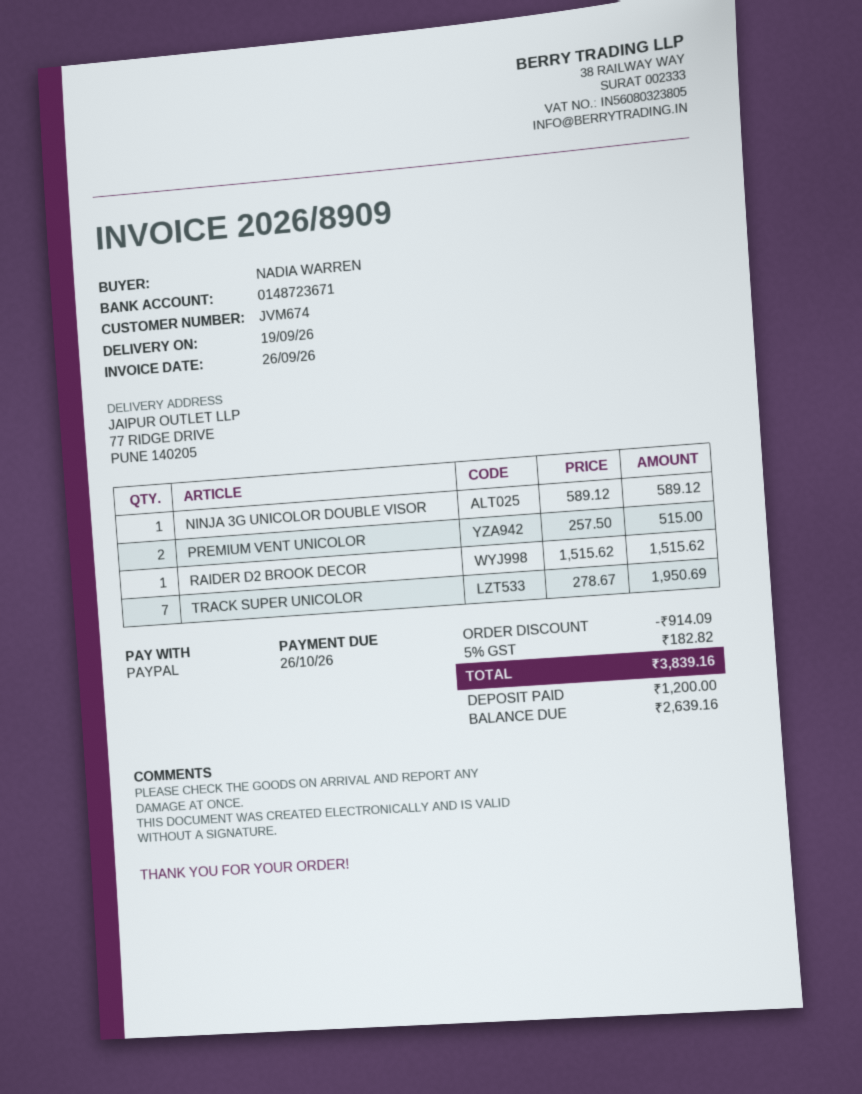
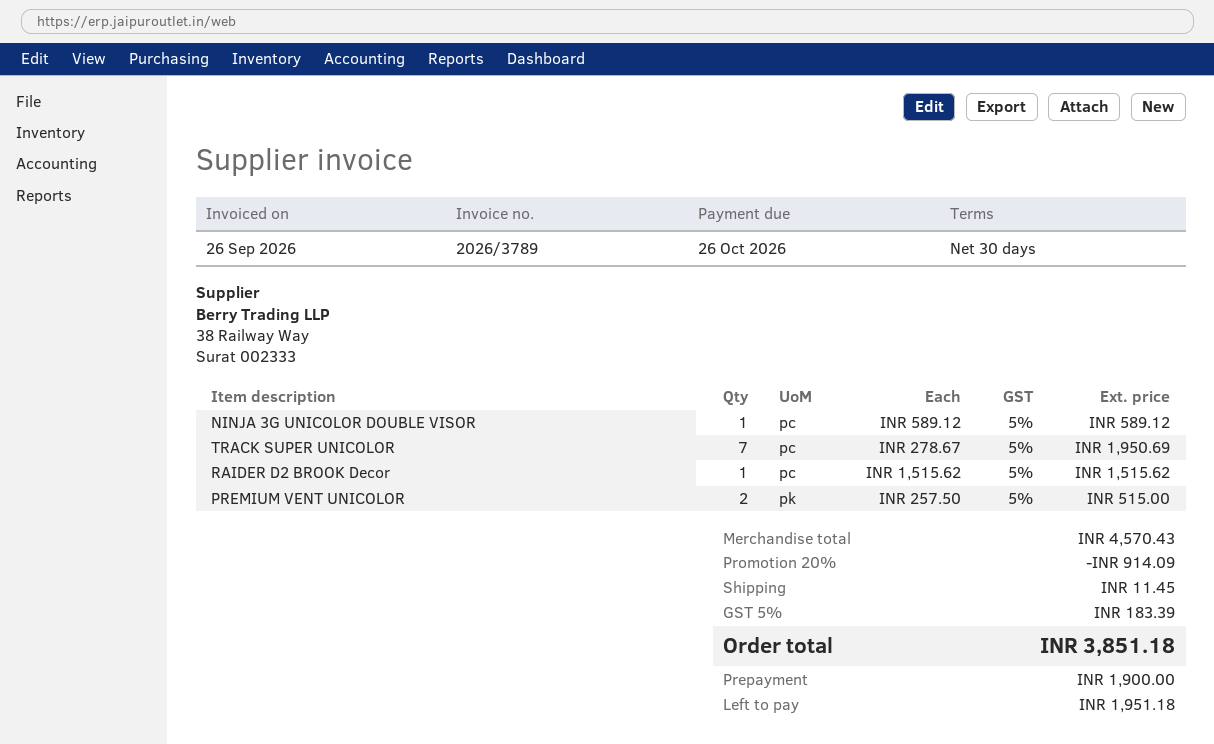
invoice number: 2026/8909 -> 2026/3789
shipping: none -> 11.45
tax: 5% = 182.82 -> 5% = 183.39
total: 3839.16 -> 3851.18
deposit: 1200.00 -> 1900.00
balance: 2639.16 -> 1951.18

